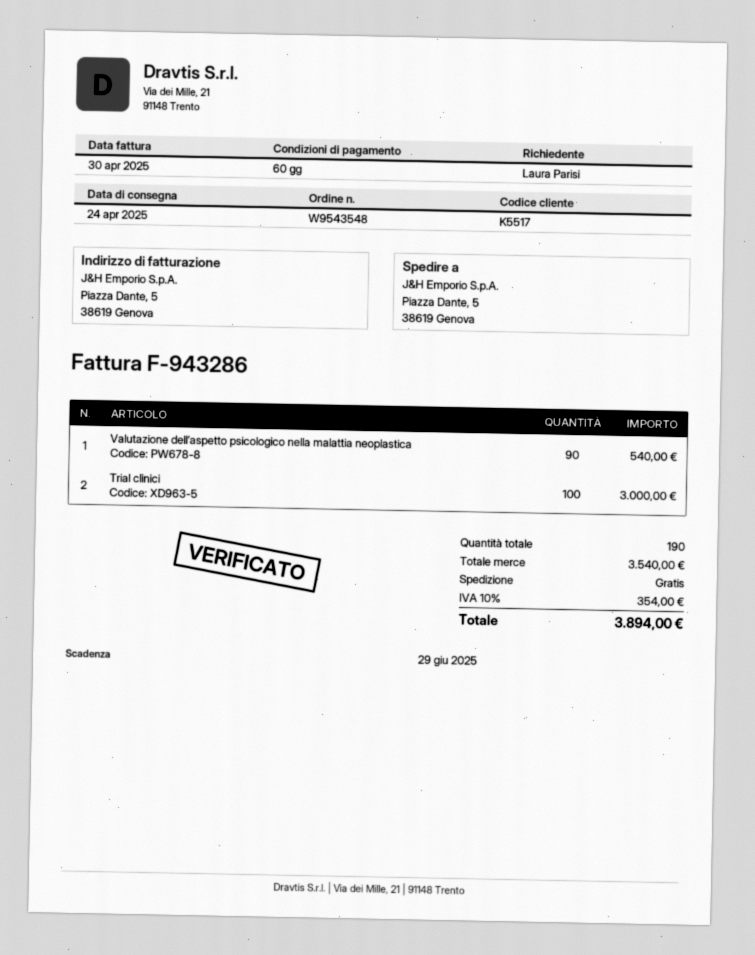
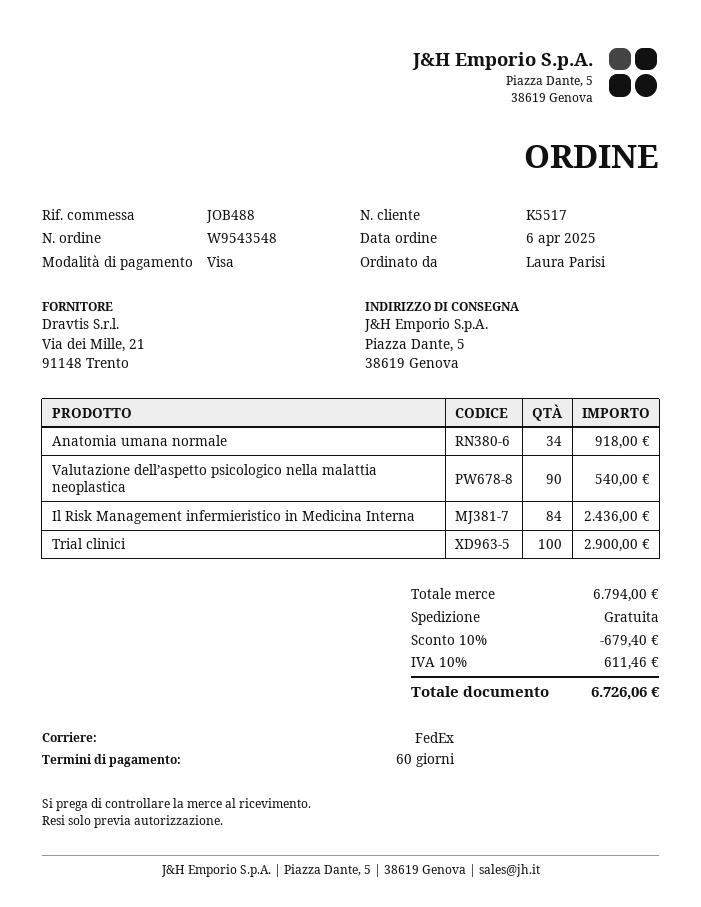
Trial clinici: 100 for 3000.00 -> 100 for 2900.00
Anatomia umana normale: none -> 34 for 918.00
Il Risk Management infermieristico in Medicina Interna: none -> 84 for 2436.00
subtotal: 3540.00 -> 6794.00
discount: none -> 10% = 679.40
tax: 10% = 354.00 -> 10% = 611.46
total: 3894.00 -> 6726.06

